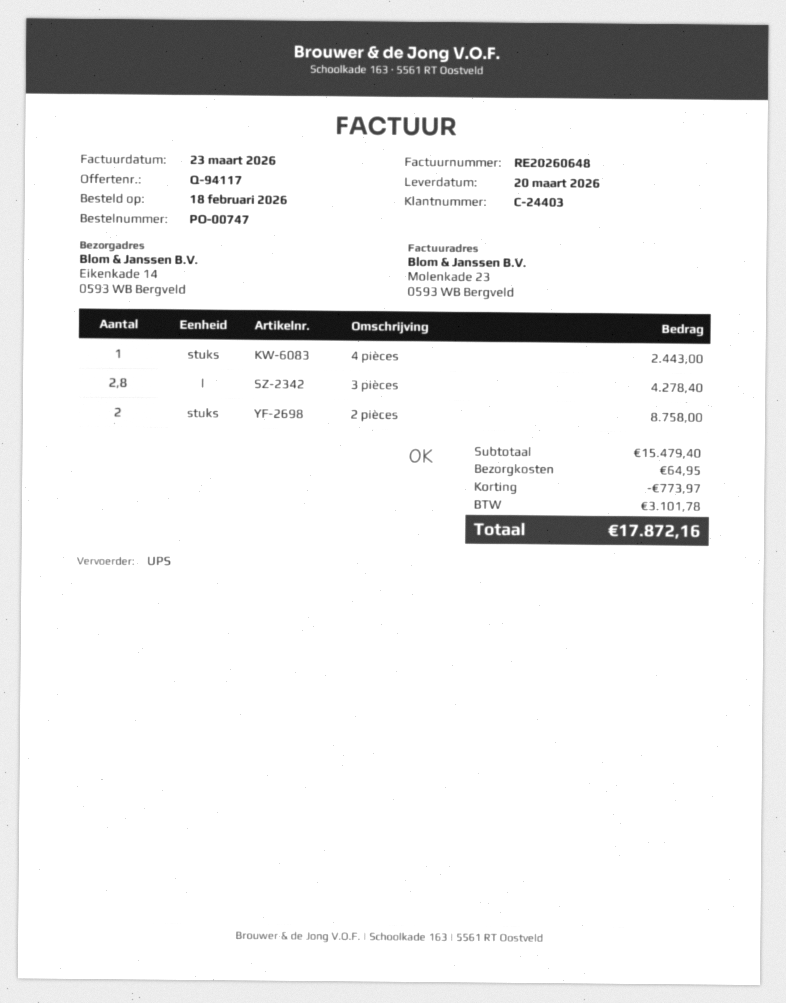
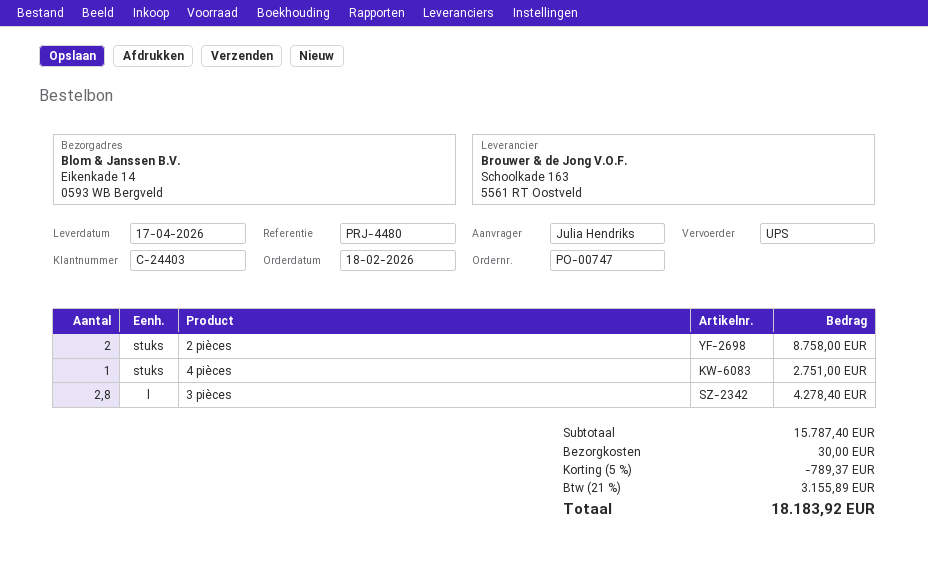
delivery date: 2026-03-20 -> 2026-04-17
4 pièces: 1 for 2443.00 -> 1 for 2751.00
subtotal: 15479.40 -> 15787.40
discount: 773.97 -> 789.37
shipping: 64.95 -> 30.00
tax: 3101.78 -> 3155.89
total: 17872.16 -> 18183.92

